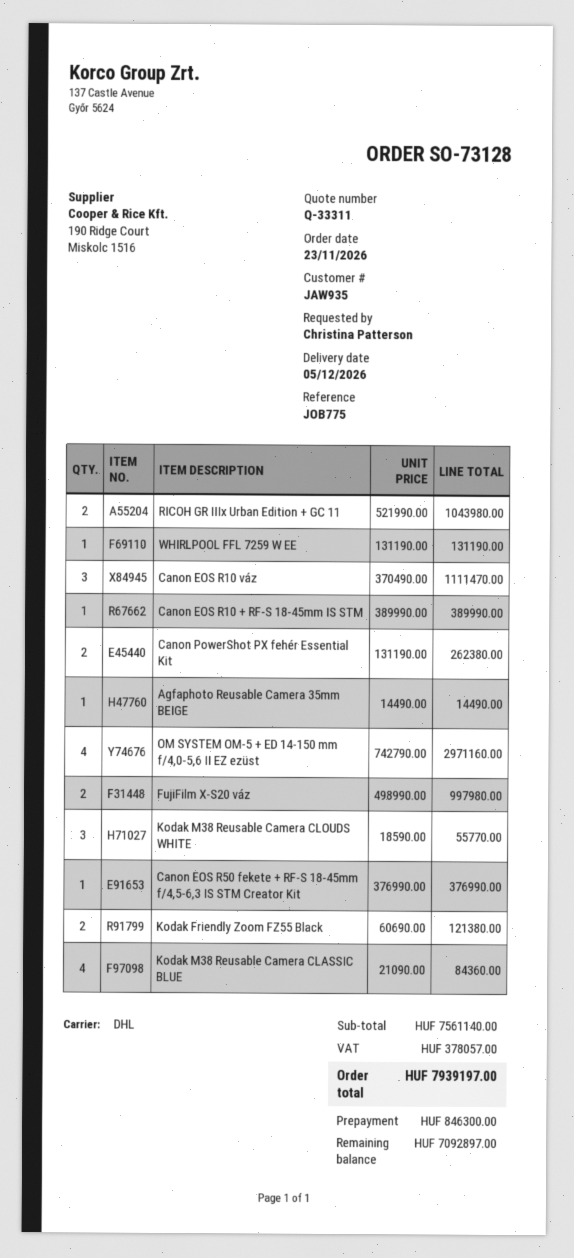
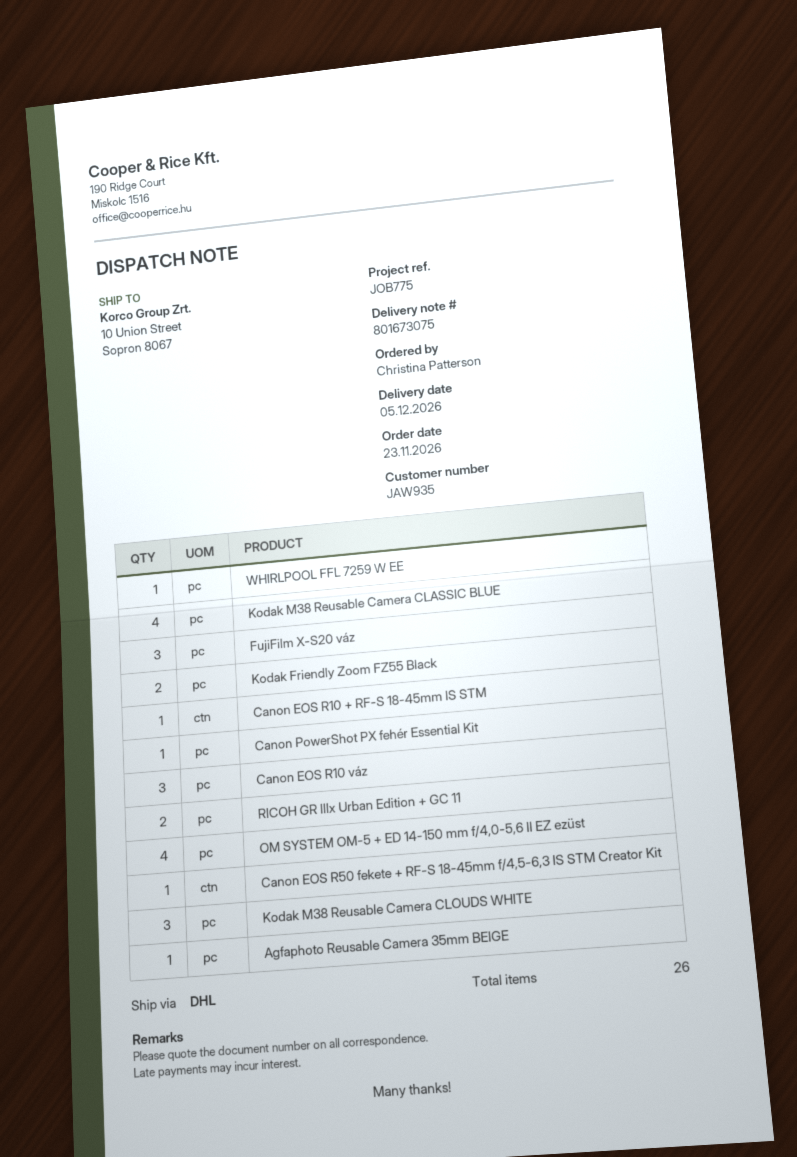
Canon PowerShot PX fehér Essential Kit: 2 -> 1
FujiFilm X-S20 váz: 2 -> 3

